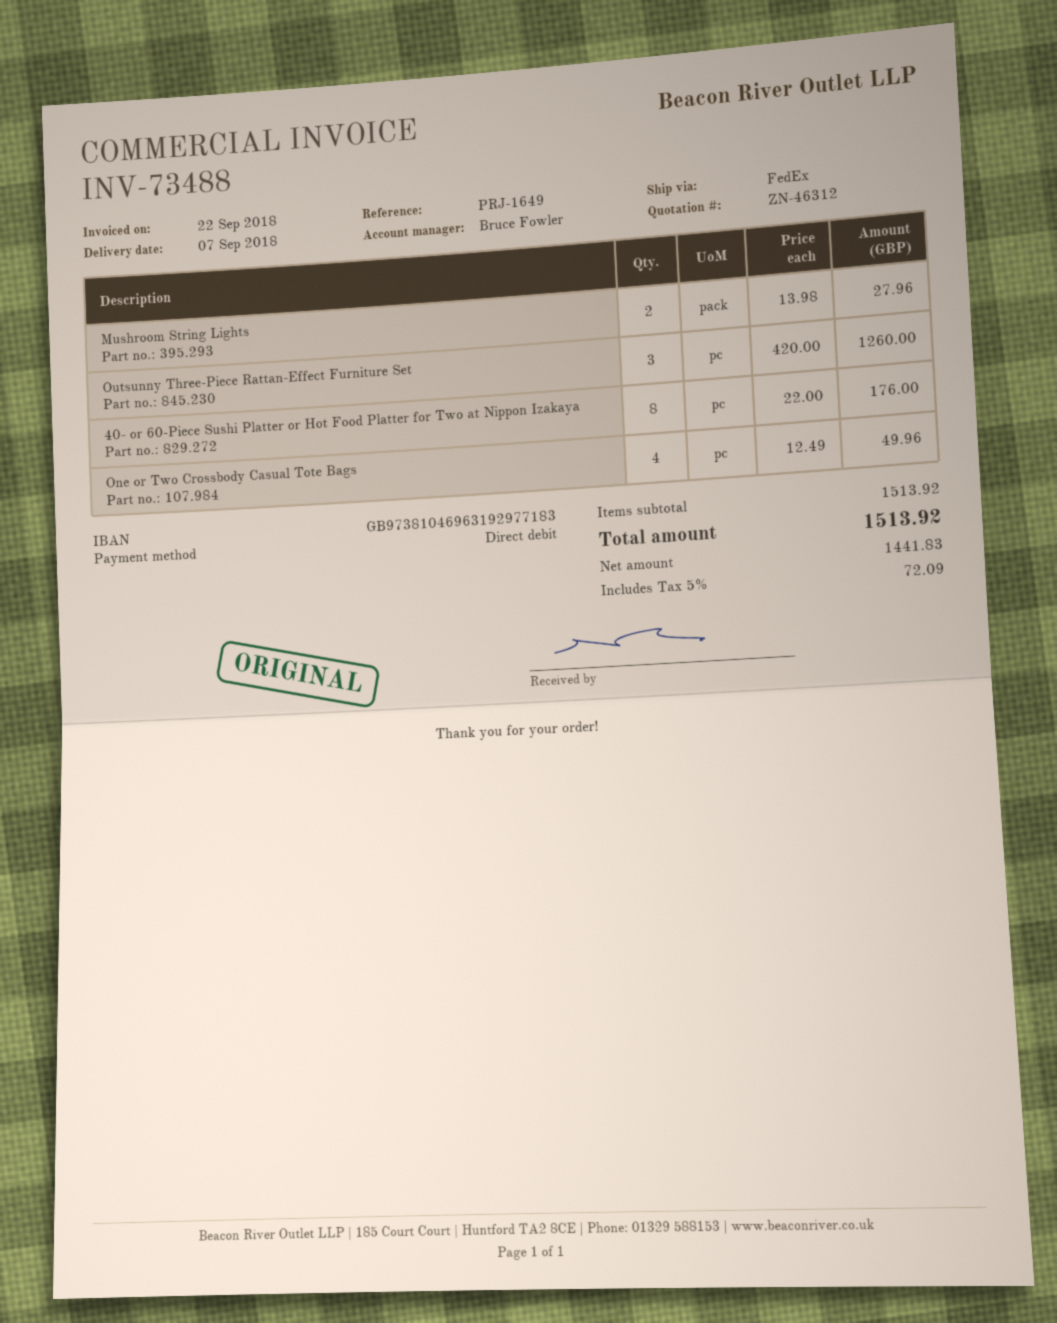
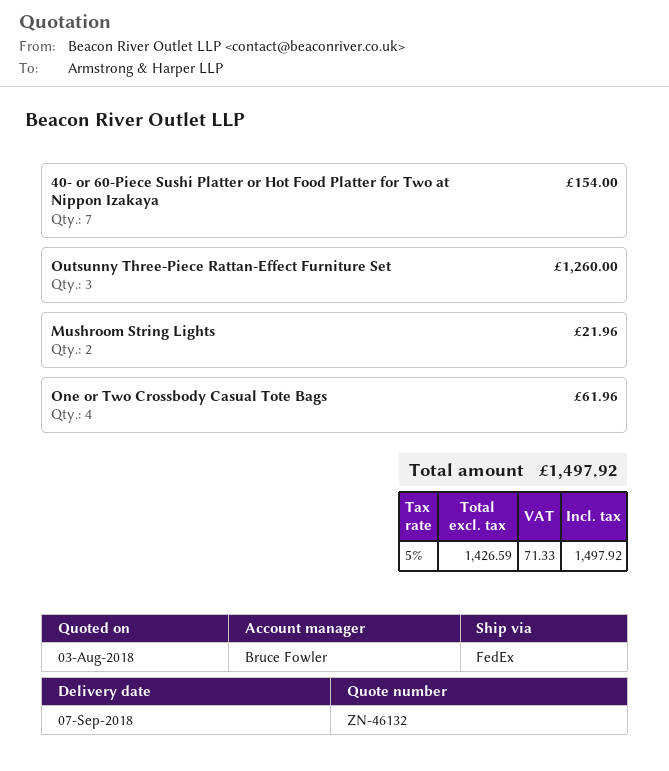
quote number: ZN-46312 -> ZN-46132
Mushroom String Lights: 2 for 27.96 -> 2 for 21.96
40- or 60-Piece Sushi Platter or Hot Food Platter for Two at Nippon Izakaya: 8 for 176.00 -> 7 for 154.00
One or Two Crossbody Casual Tote Bags: 4 for 49.96 -> 4 for 61.96
net: 1441.83 -> 1426.59
tax: 5% = 72.09 -> 5% = 71.33
total: 1513.92 -> 1497.92

